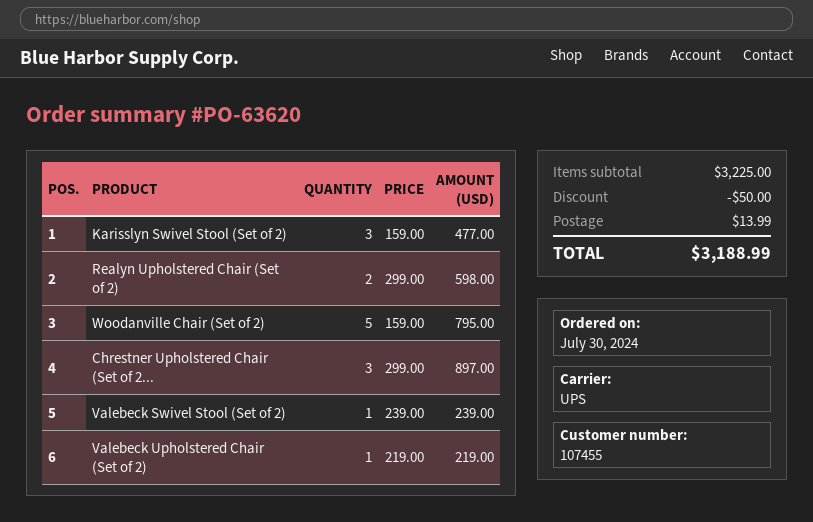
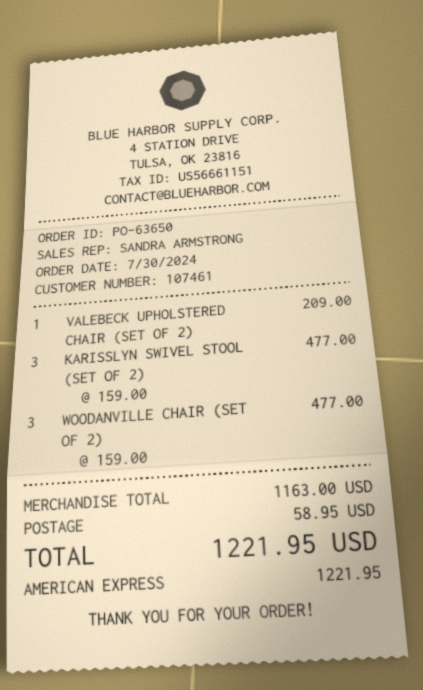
order number: PO-63620 -> PO-63650
customer number: 107455 -> 107461
Realyn Upholstered Chair (Set of 2): 2 x 299.00 = 598.00 -> none
Woodanville Chair (Set of 2): 5 x 159.00 = 795.00 -> 3 x 159.00 = 477.00
Chrestner Upholstered Chair (Set of 2...: 3 x 299.00 = 897.00 -> none
Valebeck Swivel Stool (Set of 2): 1 x 239.00 = 239.00 -> none
Valebeck Upholstered Chair (Set of 2): 1 x 219.00 = 219.00 -> 1 x 209.00 = 209.00
subtotal: 3225.00 -> 1163.00
discount: 50.00 -> none
shipping: 13.99 -> 58.95
total: 3188.99 -> 1221.95

